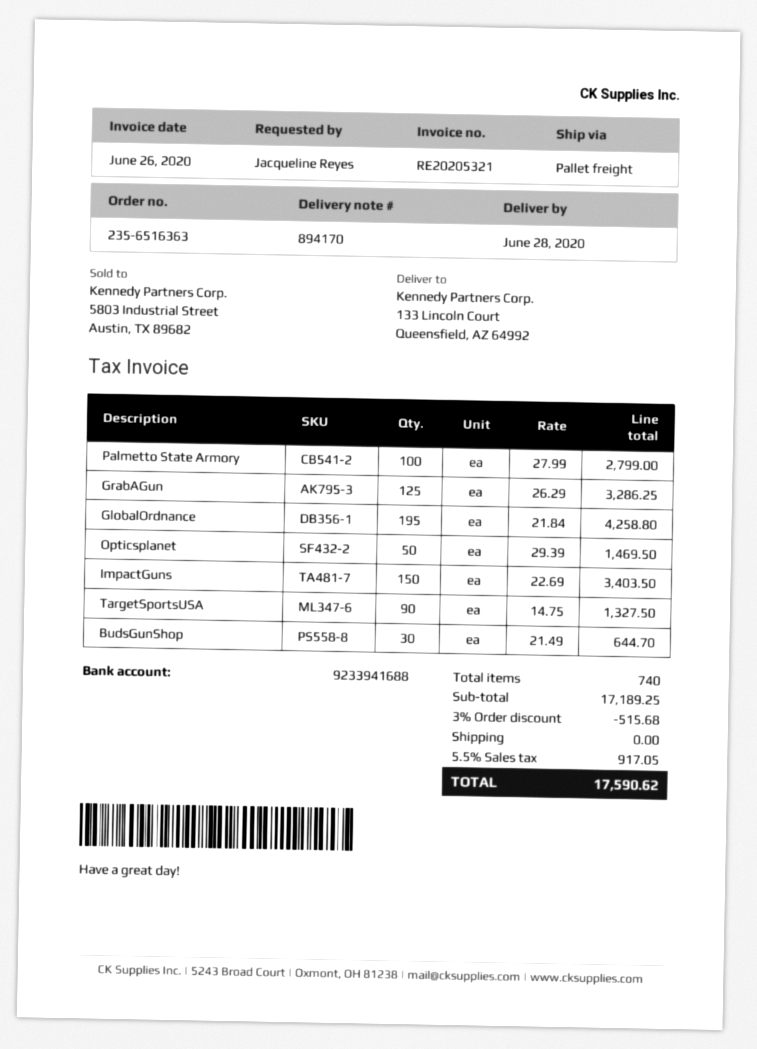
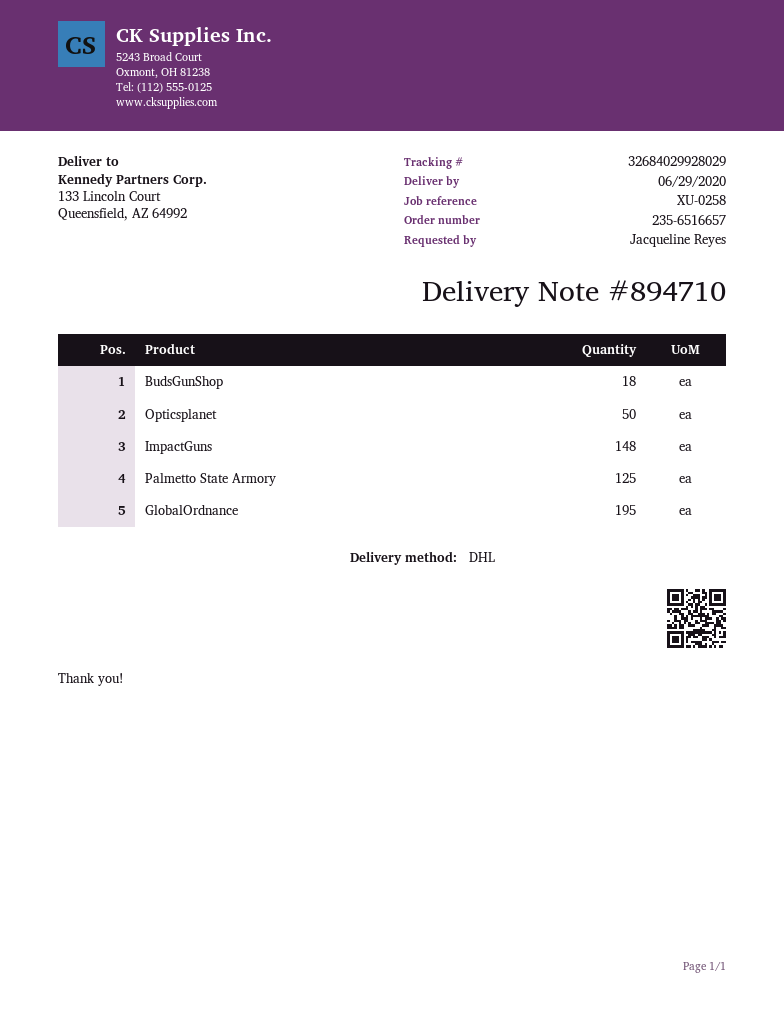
order number: 235-6516363 -> 235-6516657
delivery note number: 894170 -> 894710
delivery date: 2020-06-28 -> 2020-06-29
shipping method: pallet freight -> DHL
Palmetto State Armory: 100 -> 125
GrabAGun: 125 -> none
ImpactGuns: 150 -> 148
TargetSportsUSA: 90 -> none
BudsGunShop: 30 -> 18

